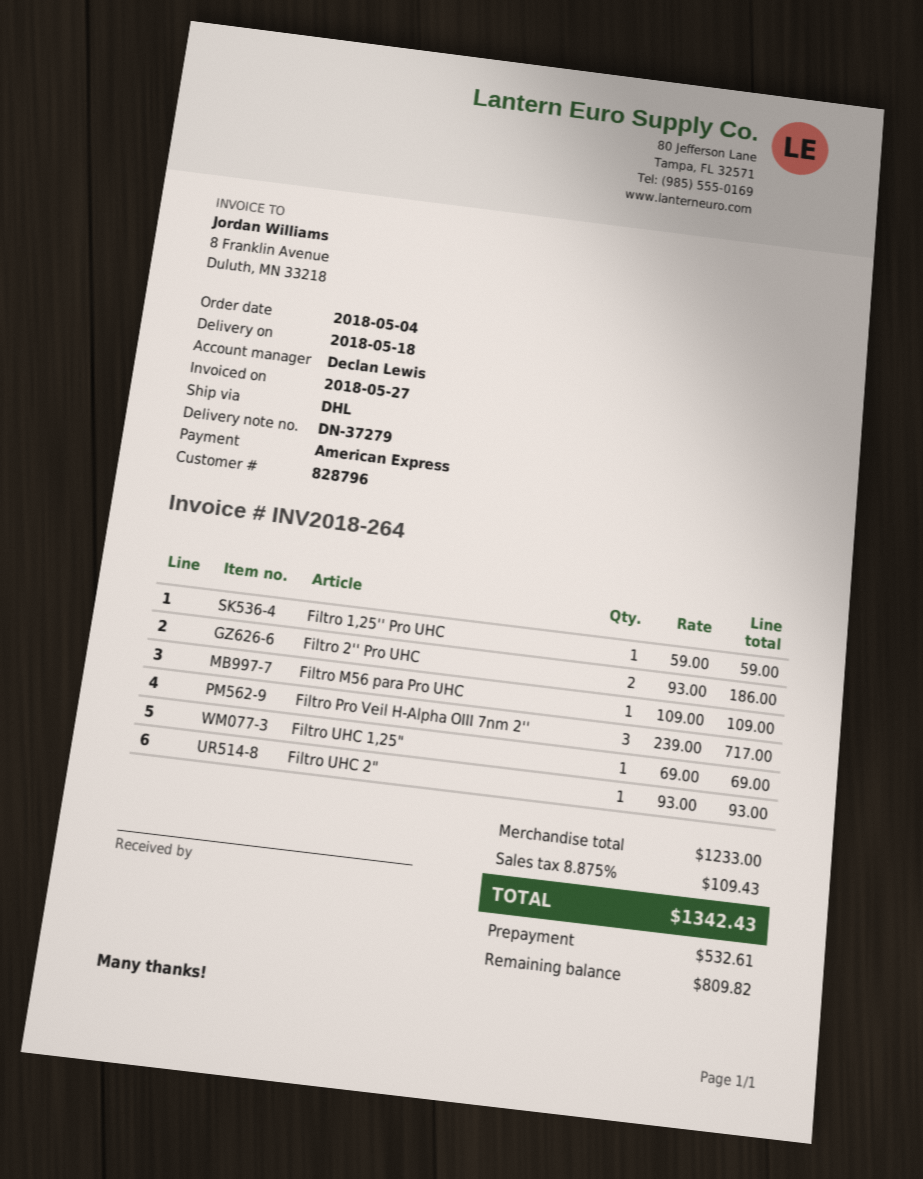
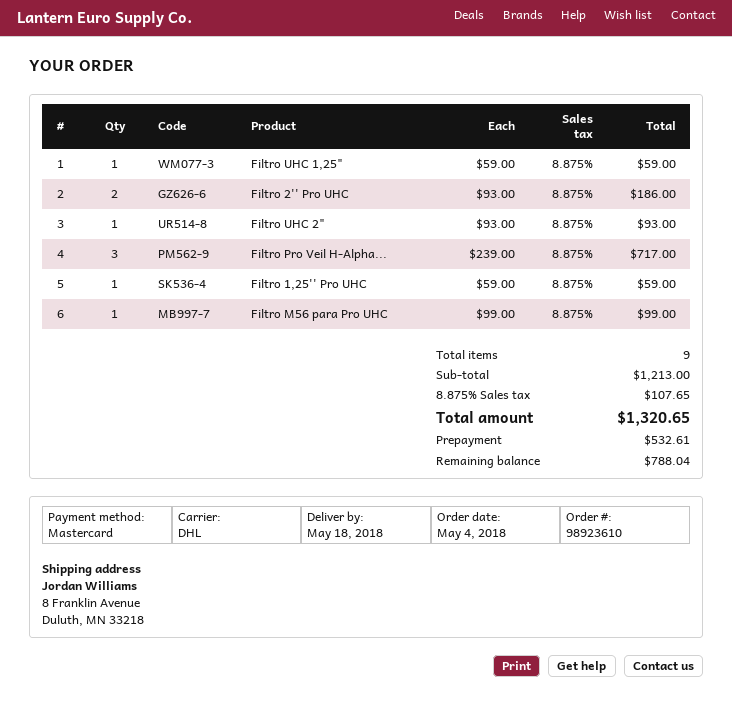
payment method: American Express -> Mastercard
Filtro M56 para Pro UHC: 1 x 109.00 = 109.00 -> 1 x 99.00 = 99.00
Filtro UHC 1,25": 1 x 69.00 = 69.00 -> 1 x 59.00 = 59.00
subtotal: 1233.00 -> 1213.00
tax: 8.875% = 109.43 -> 8.875% = 107.65
total: 1342.43 -> 1320.65
balance: 809.82 -> 788.04

